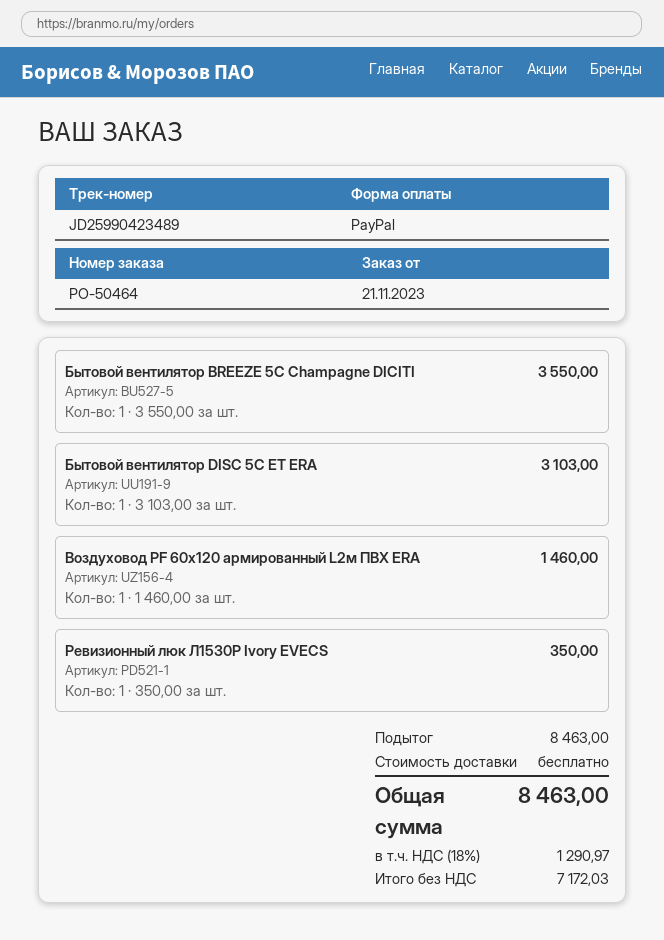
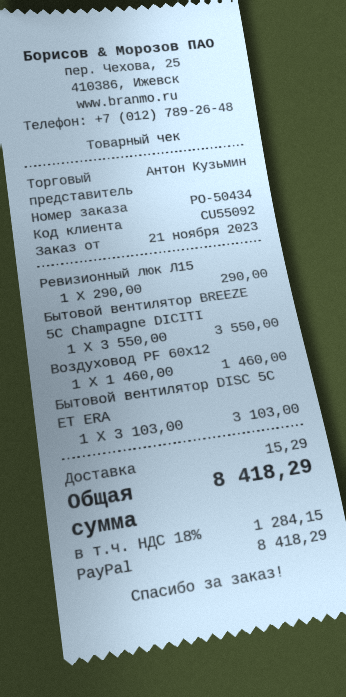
order number: PO-50464 -> PO-50434
Ревизионный люк Л1530Р Ivory EVECS: 1 x 350.00 = 350.00 -> 1 x 290.00 = 290.00
shipping: 0.00 -> 15.29
tax: 18% = 1290.97 -> 18% = 1284.15
total: 8463.00 -> 8418.29

